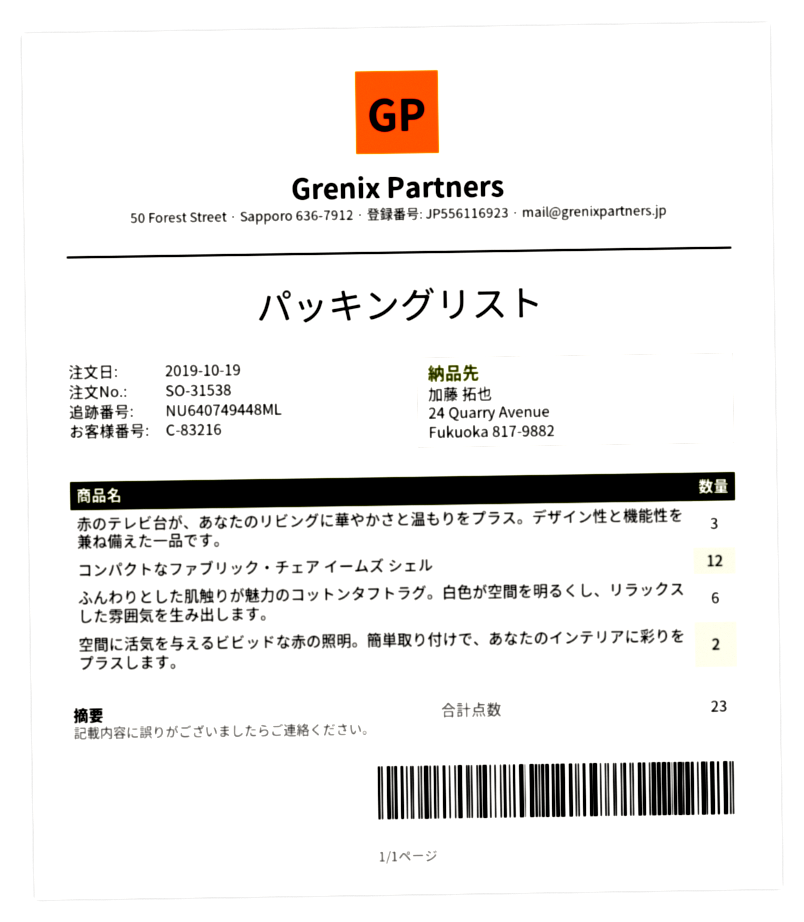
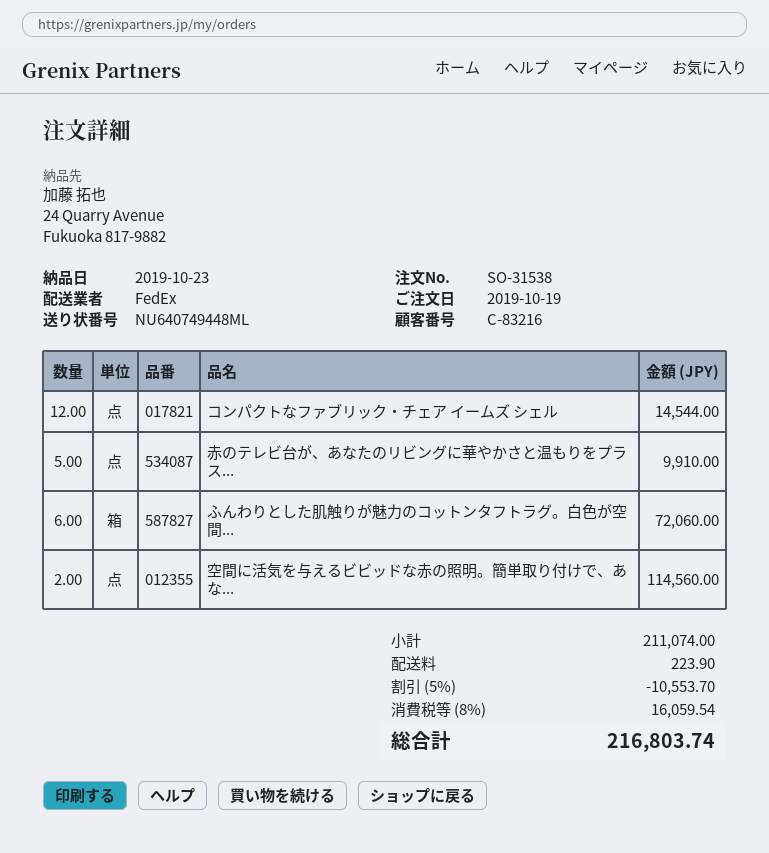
赤のテレビ台が、あなたのリビングに華やかさと温もりをプラス。デザイン性と機能性を兼ね備えた一品です。: 3 -> 5

